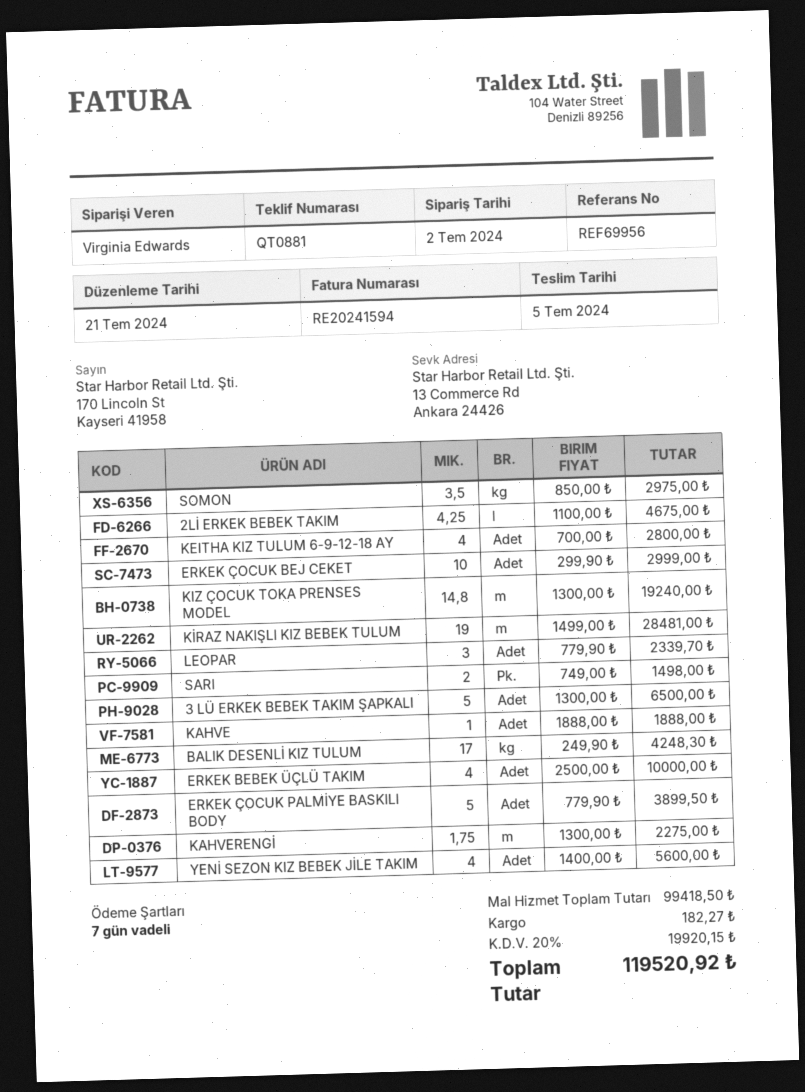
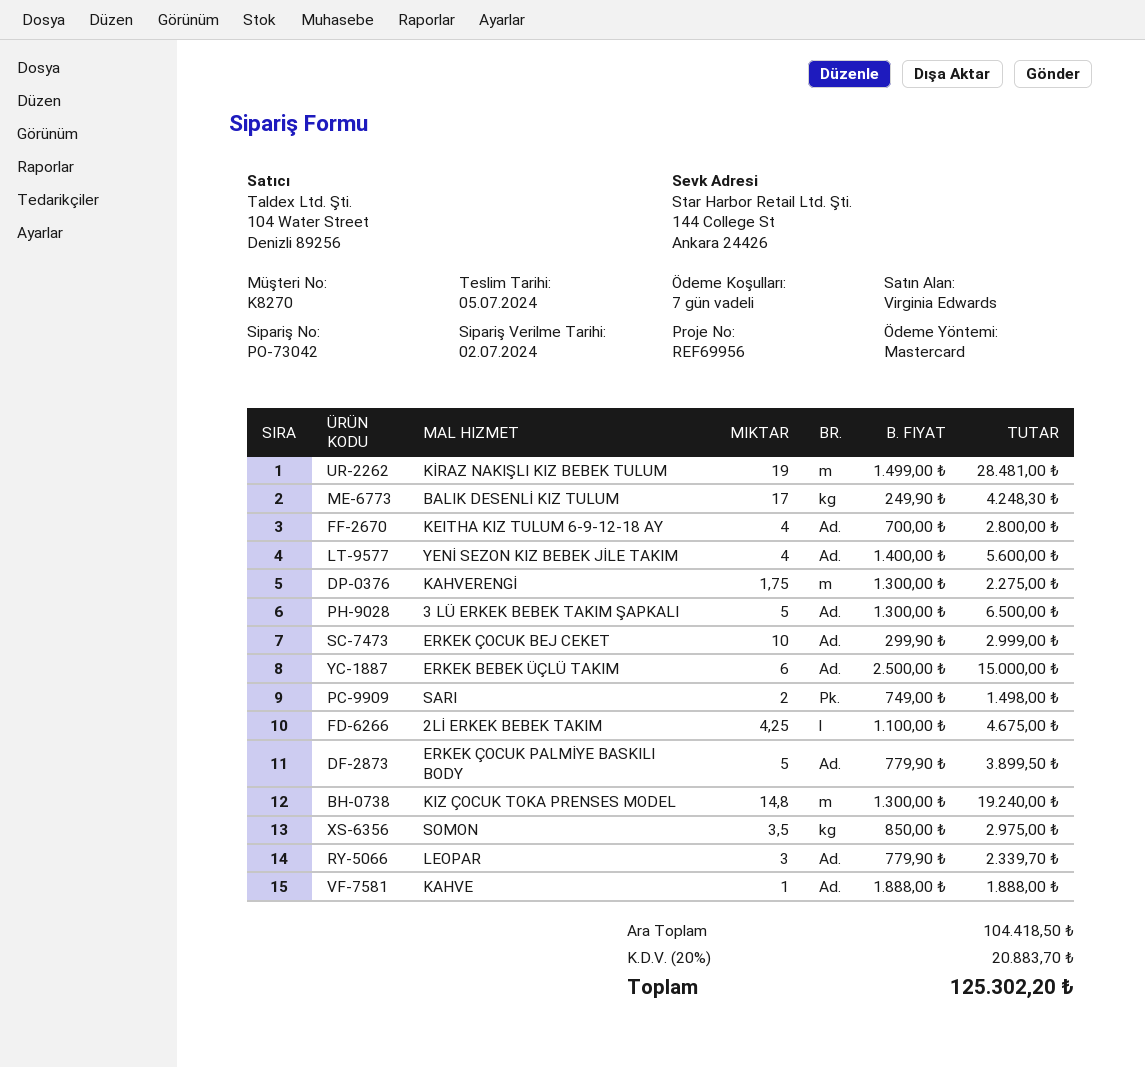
ship to: 13 Commerce Rd, Ankara 24426 -> 144 College St, Ankara 24426
ERKEK BEBEK ÜÇLÜ TAKIM: 4 x 2500.00 = 10000.00 -> 6 x 2500.00 = 15000.00
subtotal: 99418.50 -> 104418.50
shipping: 182.27 -> none
tax: 20% = 19920.15 -> 20% = 20883.70
total: 119520.92 -> 125302.20

